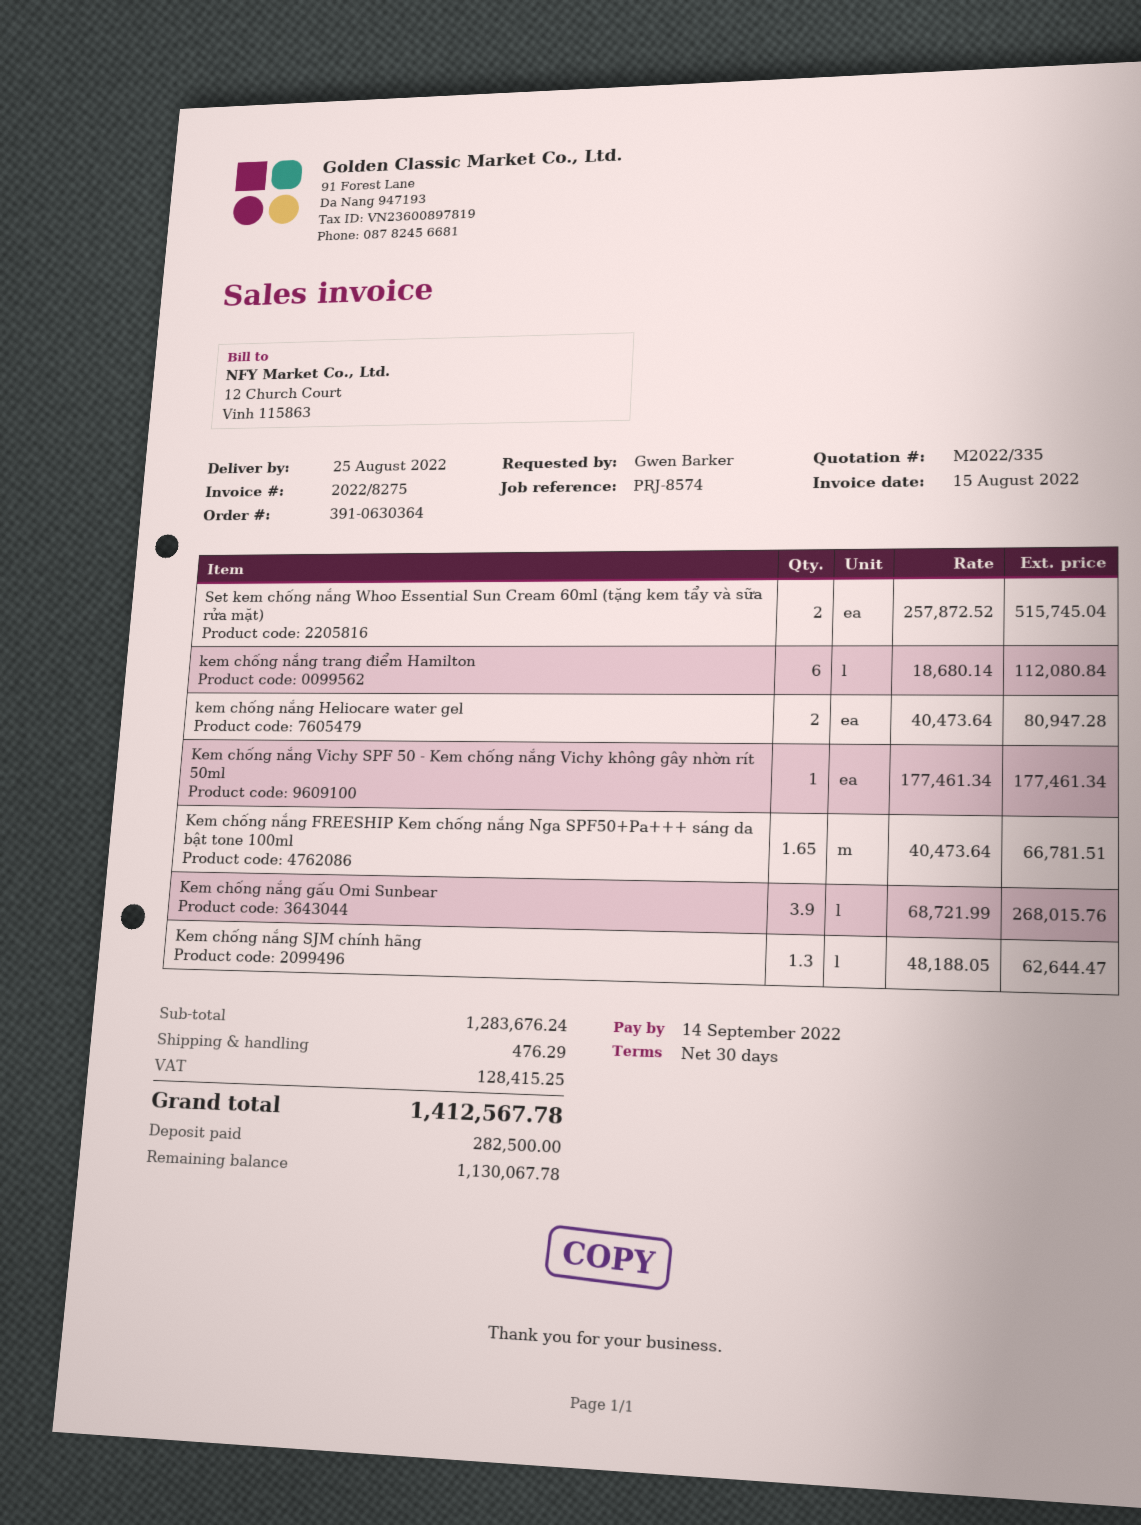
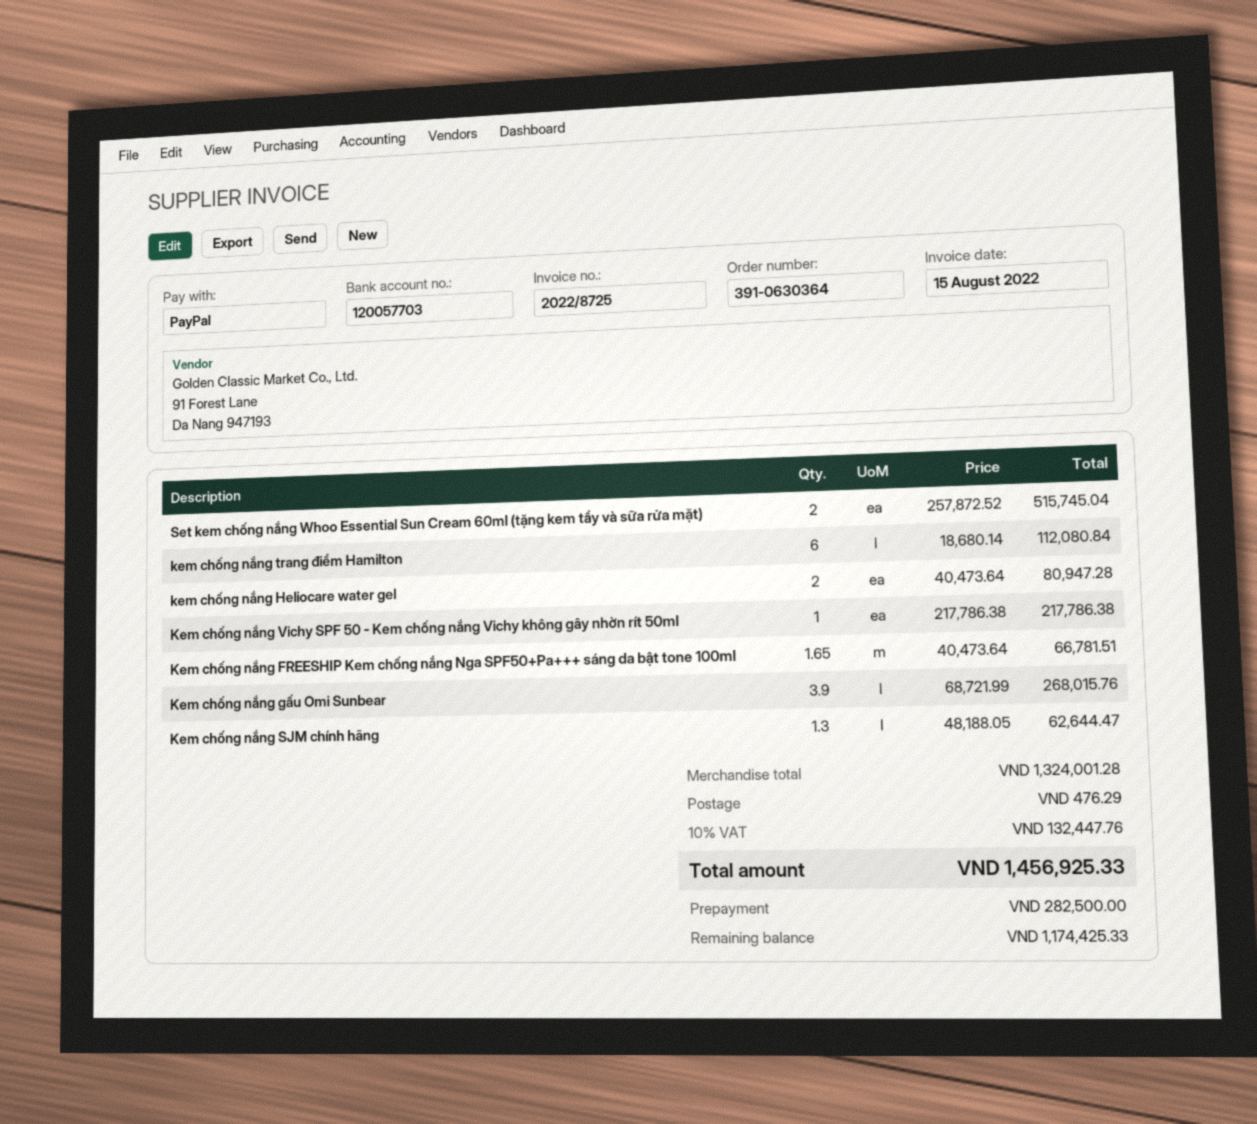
invoice number: 2022/8275 -> 2022/8725
Kem chống nắng Vichy SPF 50 - Kem chống nắng Vichy không gây nhờn rít 50ml: 1 x 177461.34 = 177461.34 -> 1 x 217786.38 = 217786.38
subtotal: 1283676.24 -> 1324001.28
tax: 128415.25 -> 132447.76
total: 1412567.78 -> 1456925.33
balance: 1130067.78 -> 1174425.33

